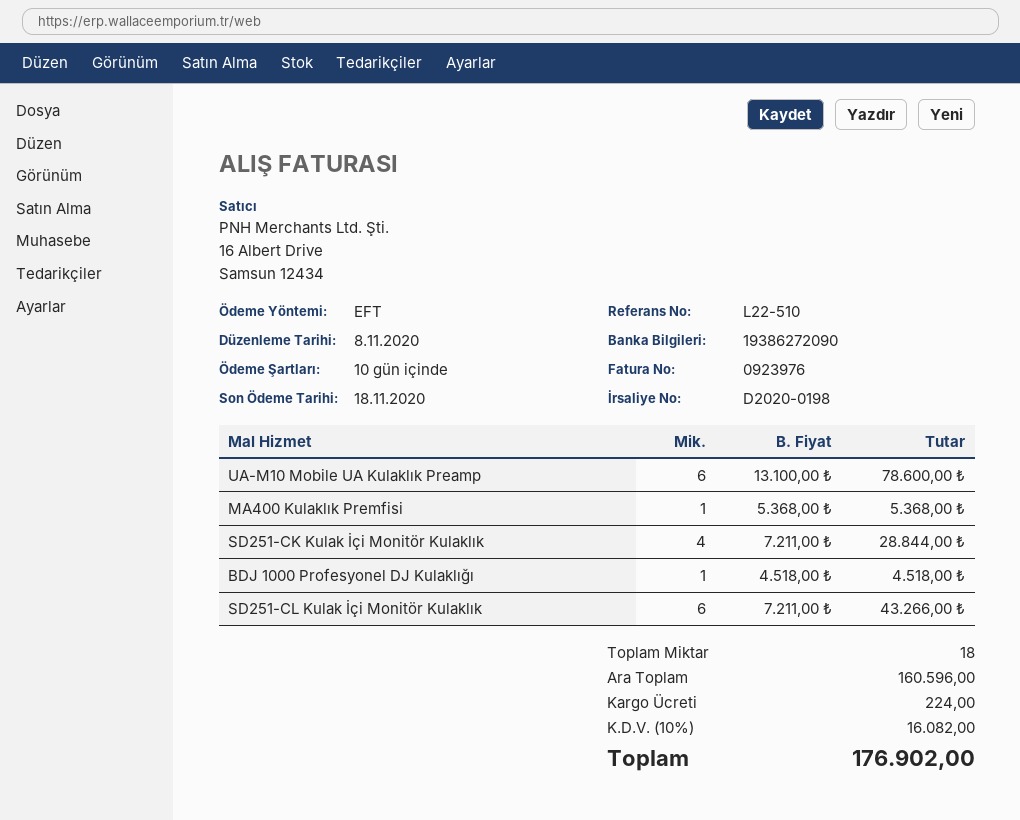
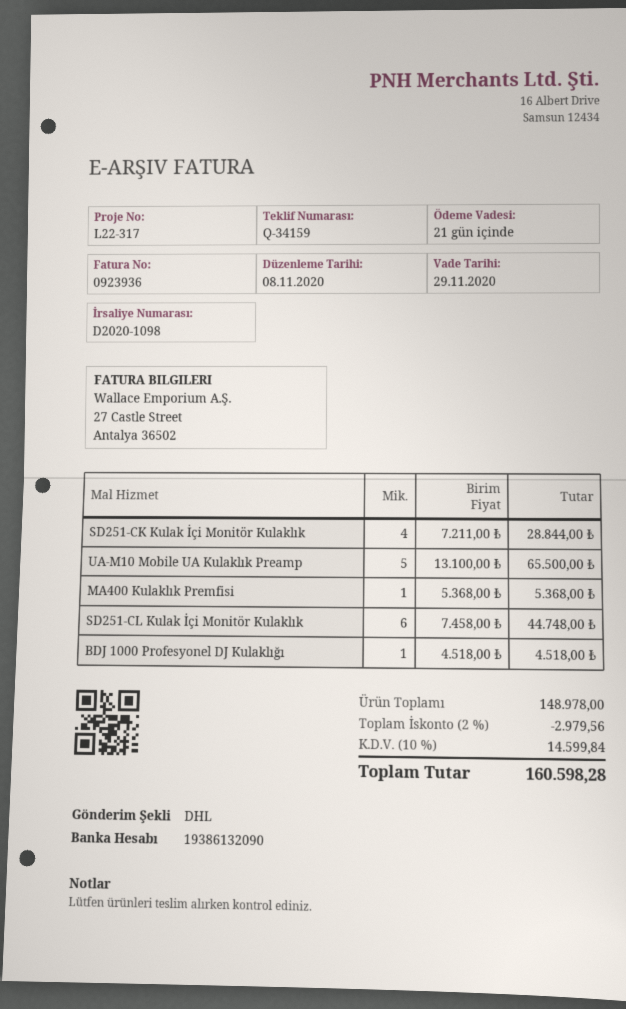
delivery note number: D2020-0198 -> D2020-1098
invoice number: 0923976 -> 0923936
payment terms: 10 days -> 21 days
due date: 2020-11-18 -> 2020-11-29
reference: L22-510 -> L22-317
bank account: 19386272090 -> 19386132090
UA-M10 Mobile UA Kulaklık Preamp: 6 x 13100.00 = 78600.00 -> 5 x 13100.00 = 65500.00
SD251-CL Kulak İçi Monitör Kulaklık: 6 x 7211.00 = 43266.00 -> 6 x 7458.00 = 44748.00
subtotal: 160596.00 -> 148978.00
discount: none -> 2% = 2979.56
shipping: 224.00 -> none
tax: 10% = 16082.00 -> 10% = 14599.84
total: 176902.00 -> 160598.28

